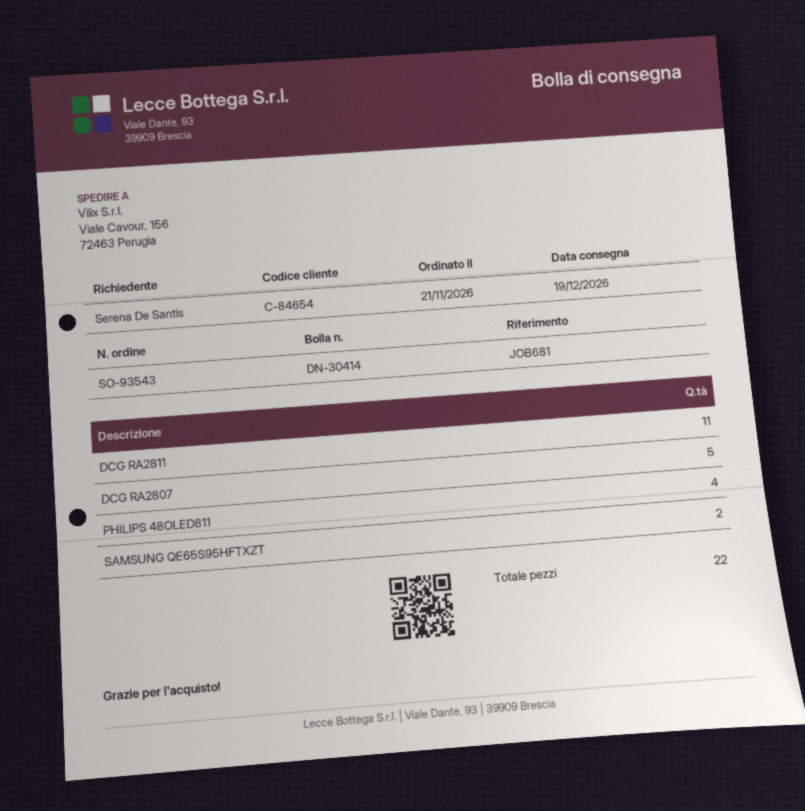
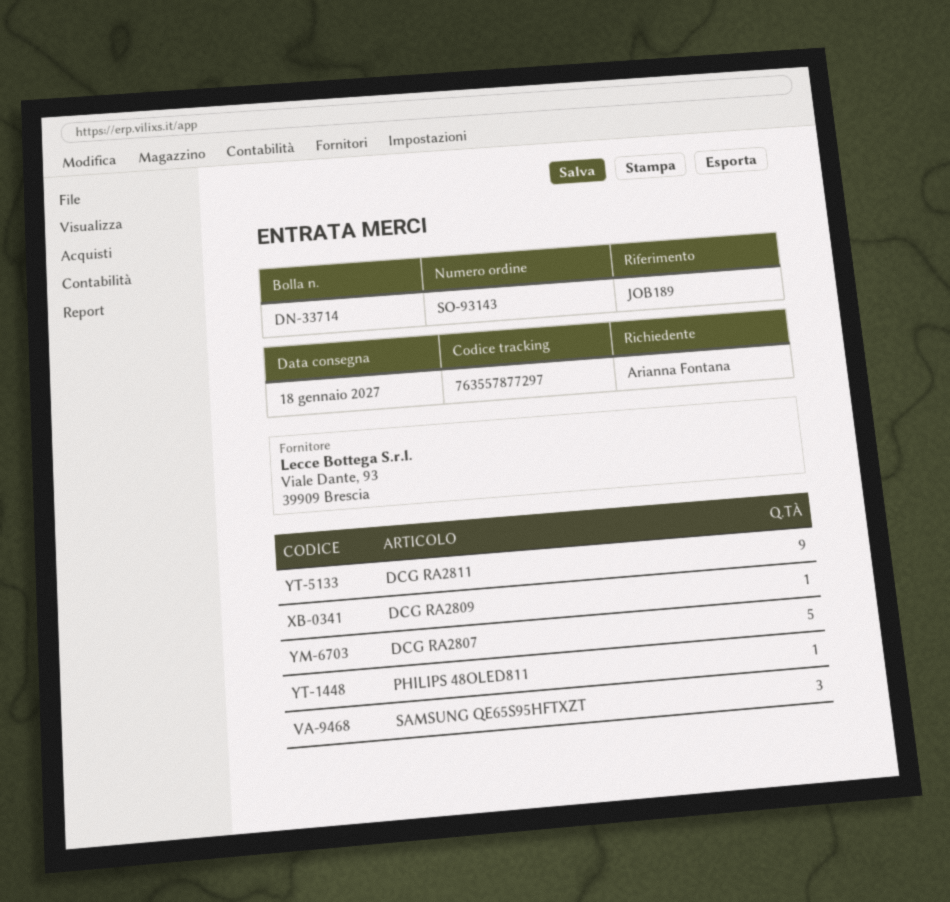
order number: SO-93543 -> SO-93143
delivery note number: DN-30414 -> DN-33714
delivery date: 2026-12-19 -> 2027-01-18
reference: JOB681 -> JOB189
ordered by: Serena De Santis -> Arianna Fontana
DCG RA2811: 11 -> 9
PHILIPS 48OLED811: 4 -> 1
SAMSUNG QE65S95HFTXZT: 2 -> 3
DCG RA2809: none -> 1

